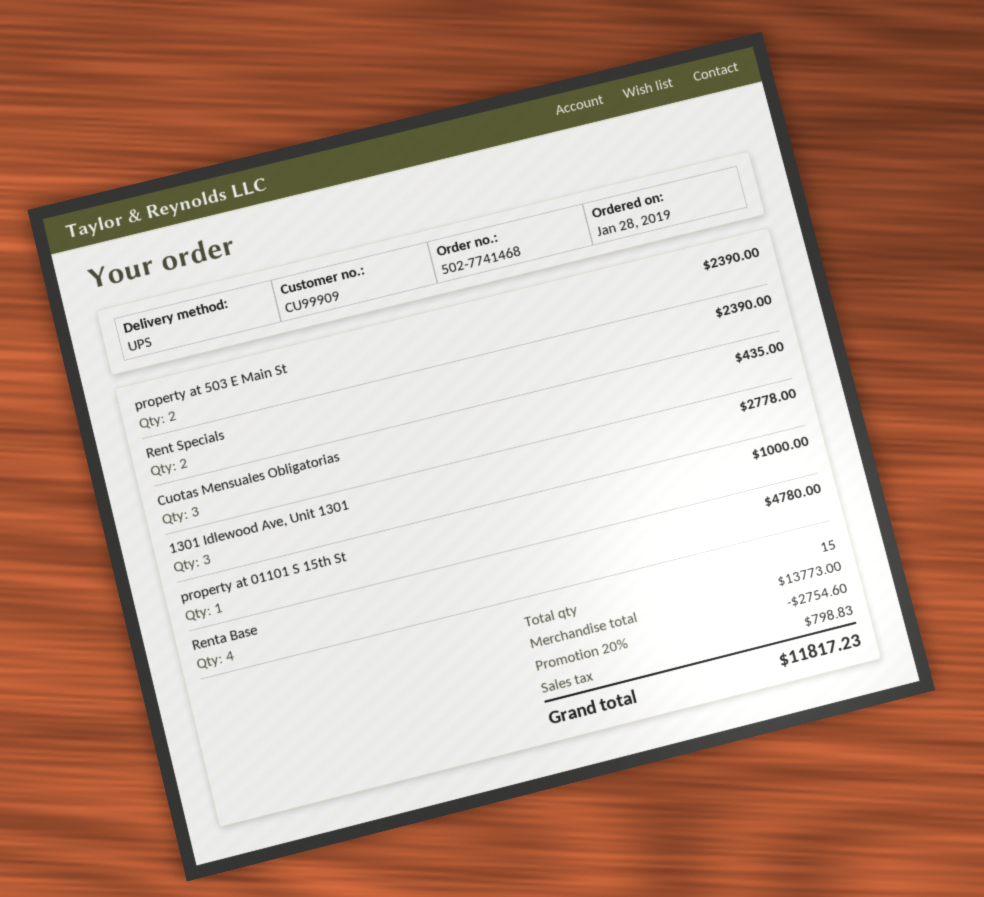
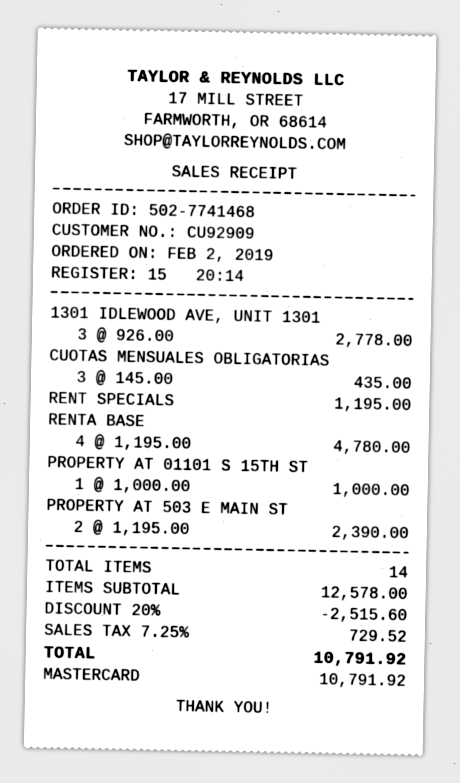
order date: 2019-01-28 -> 2019-02-02
customer number: CU99909 -> CU92909
Rent Specials: 2 for 2390.00 -> 1 for 1195.00
total quantity: 15 -> 14
subtotal: 13773.00 -> 12578.00
discount: 20% = 2754.60 -> 20% = 2515.60
tax: 798.83 -> 729.52
total: 11817.23 -> 10791.92

